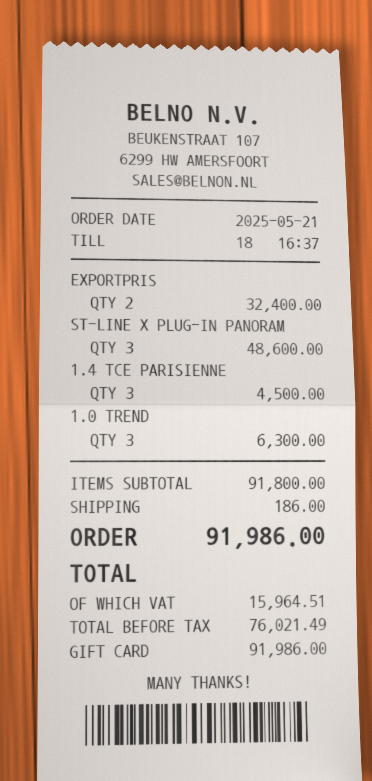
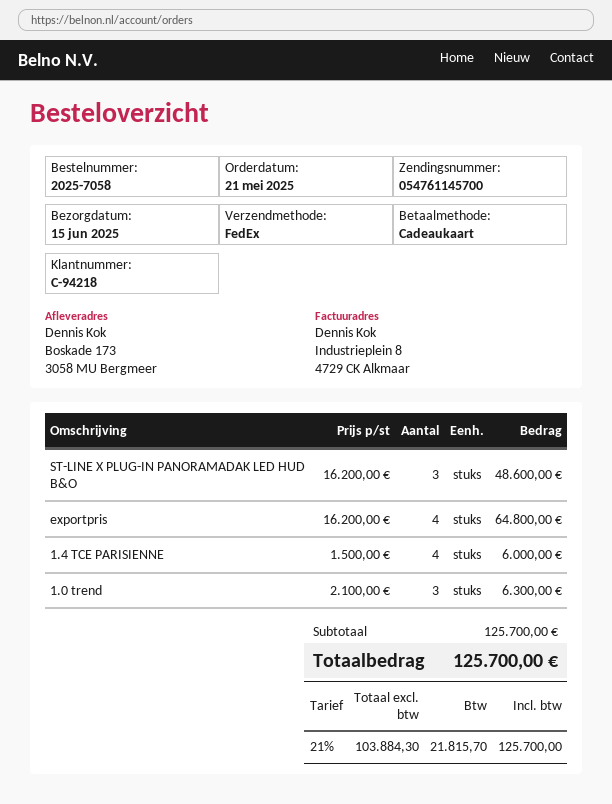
EXPORTPRIS: 2 for 32400.00 -> 4 for 64800.00
1.4 TCE PARISIENNE: 3 for 4500.00 -> 4 for 6000.00
subtotal: 91800.00 -> 125700.00
shipping: 186.00 -> none
net: 76021.49 -> 103884.30
tax: 15964.51 -> 21815.70
total: 91986.00 -> 125700.00

